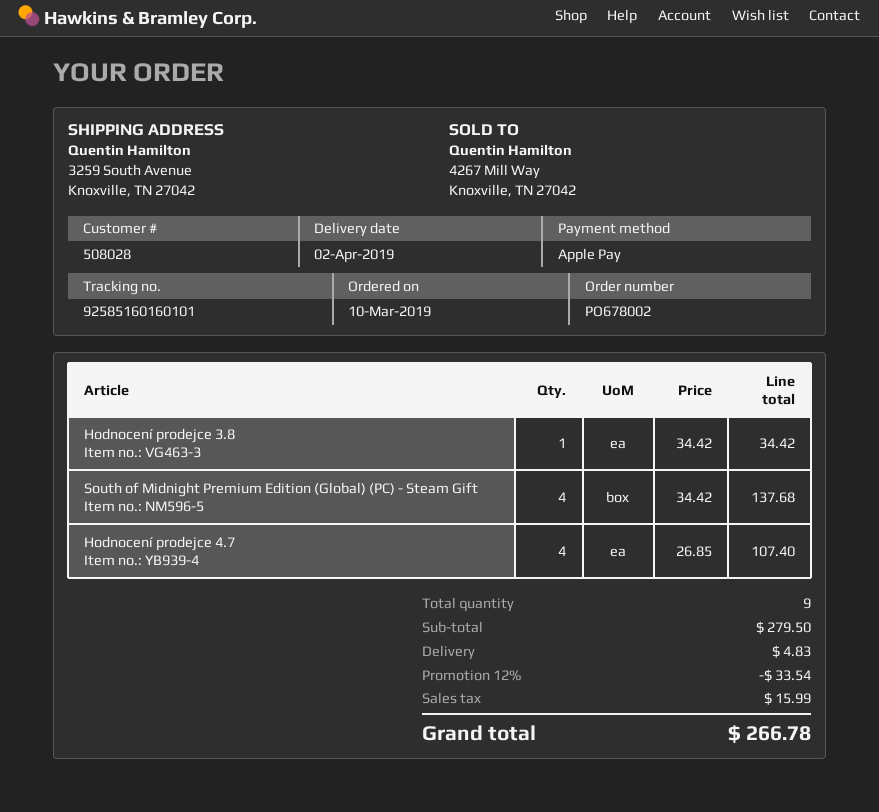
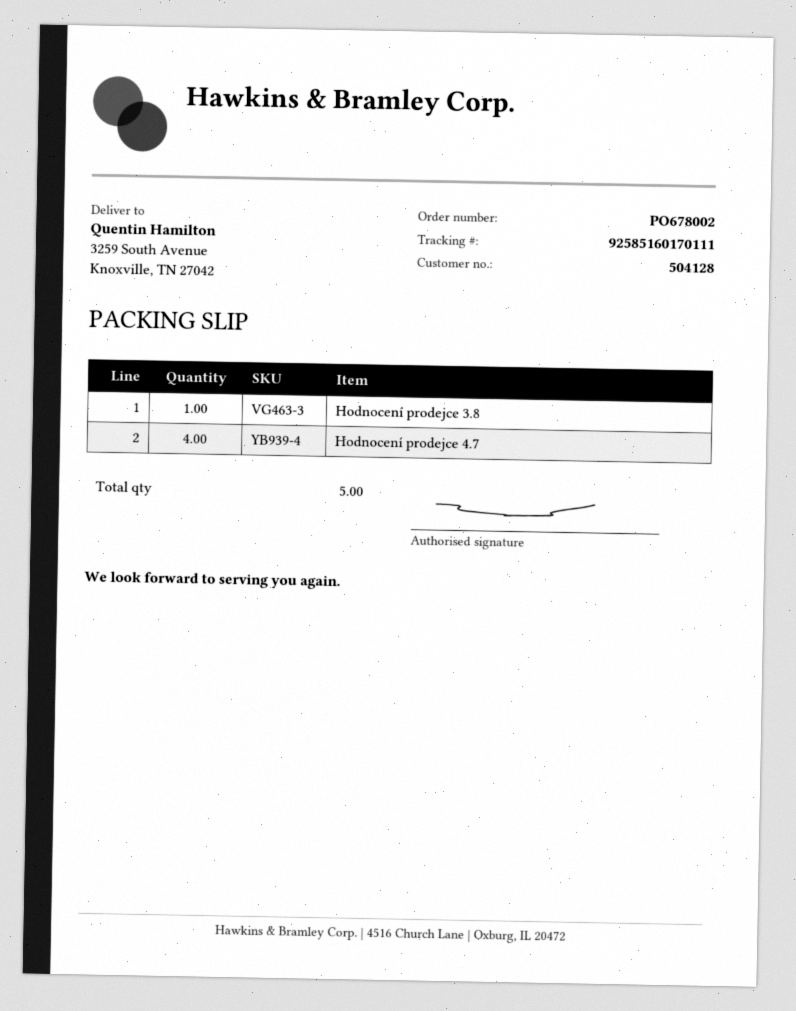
customer number: 508028 -> 504128
tracking number: 92585160160101 -> 92585160170111
South of Midnight Premium Edition (Global) (PC) - Steam Gift: 4 -> none
total quantity: 9 -> 5

